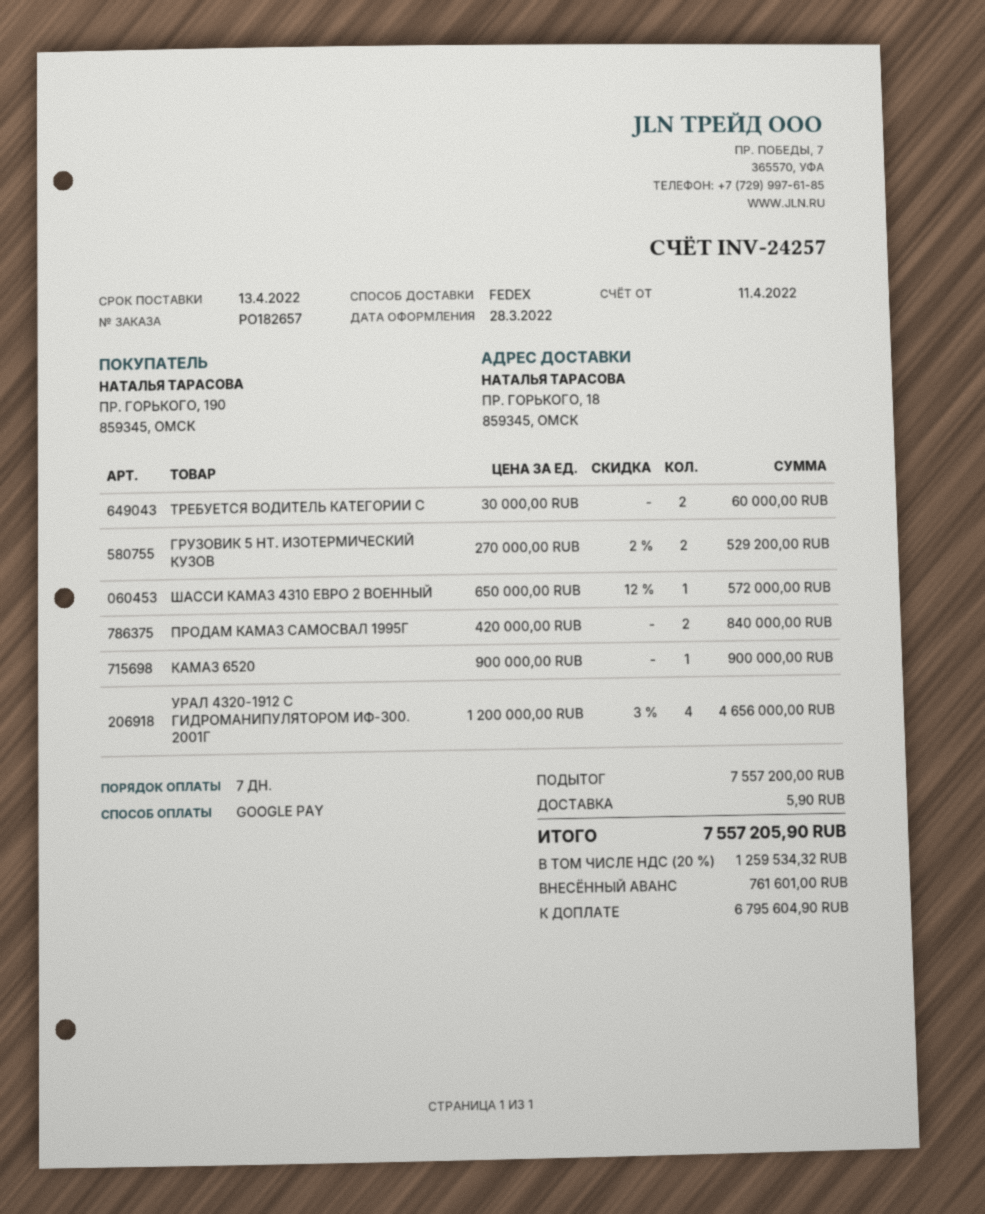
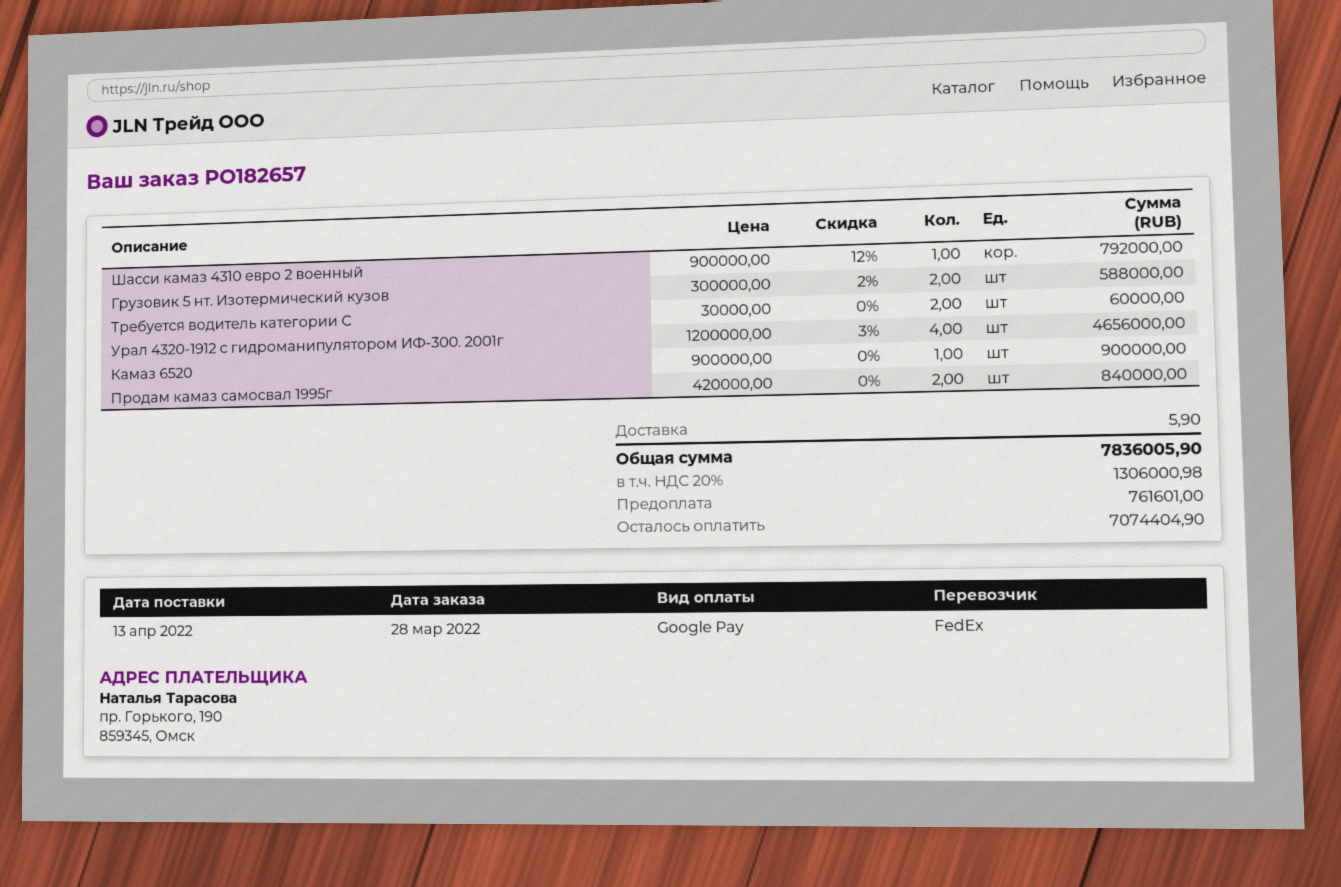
ГРУЗОВИК 5 НТ. ИЗОТЕРМИЧЕСКИЙ КУЗОВ: 2 x 270000.00 - 2% = 529200.00 -> 2 x 300000.00 - 2% = 588000.00
ШАССИ КАМАЗ 4310 ЕВРО 2 ВОЕННЫЙ: 1 x 650000.00 - 12% = 572000.00 -> 1 x 900000.00 - 12% = 792000.00
tax: 20% = 1259534.32 -> 20% = 1306000.98
total: 7557205.90 -> 7836005.90
balance: 6795604.90 -> 7074404.90

